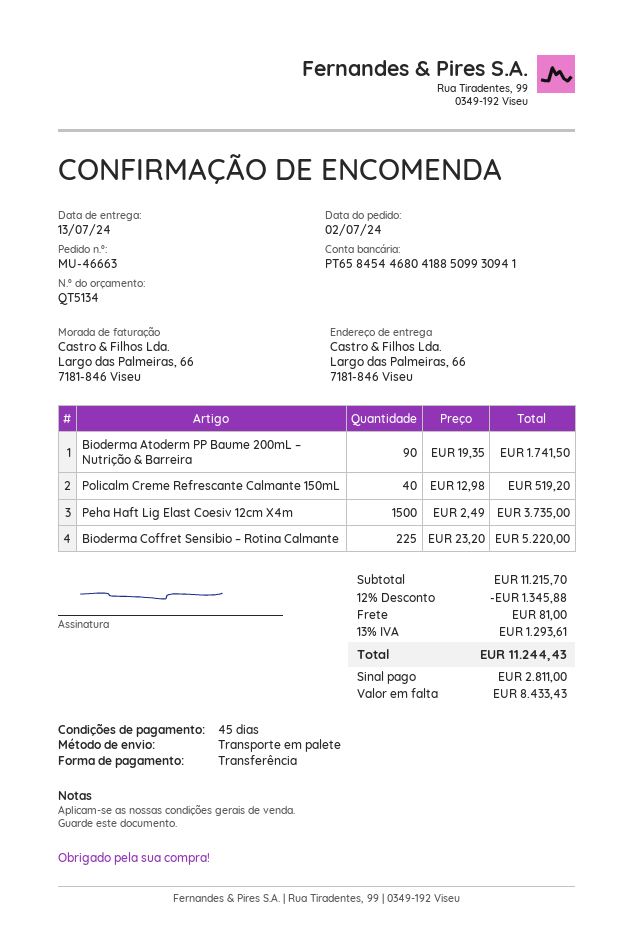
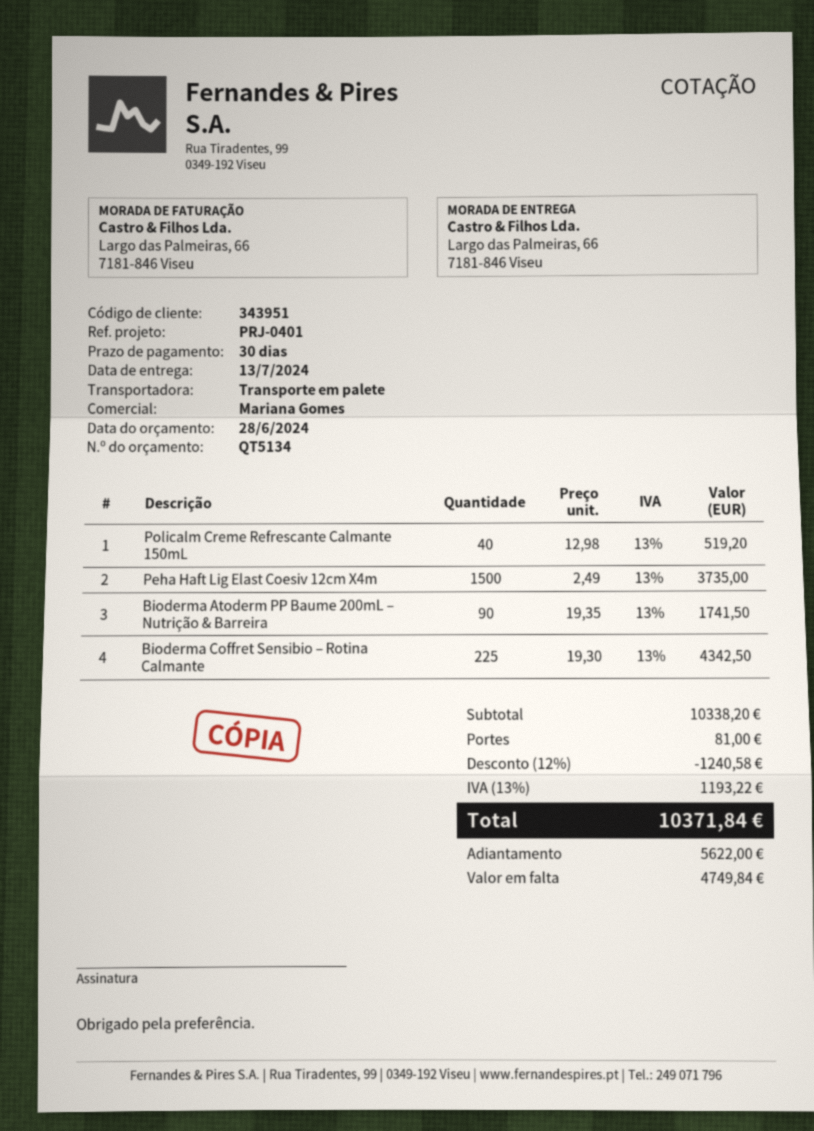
payment terms: 45 days -> 30 days
Bioderma Coffret Sensibio – Rotina Calmante: 225 x 23.20 = 5220.00 -> 225 x 19.30 = 4342.50
subtotal: 11215.70 -> 10338.20
discount: 12% = 1345.88 -> 12% = 1240.58
tax: 13% = 1293.61 -> 13% = 1193.22
total: 11244.43 -> 10371.84
deposit: 2811.00 -> 5622.00
balance: 8433.43 -> 4749.84

